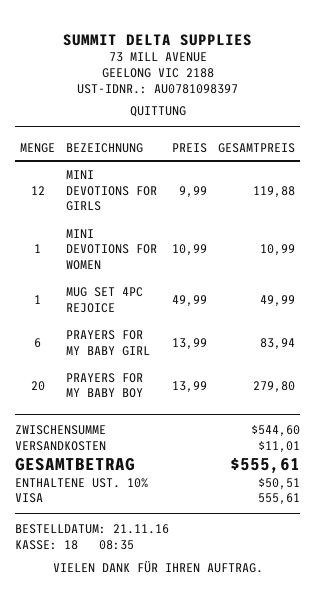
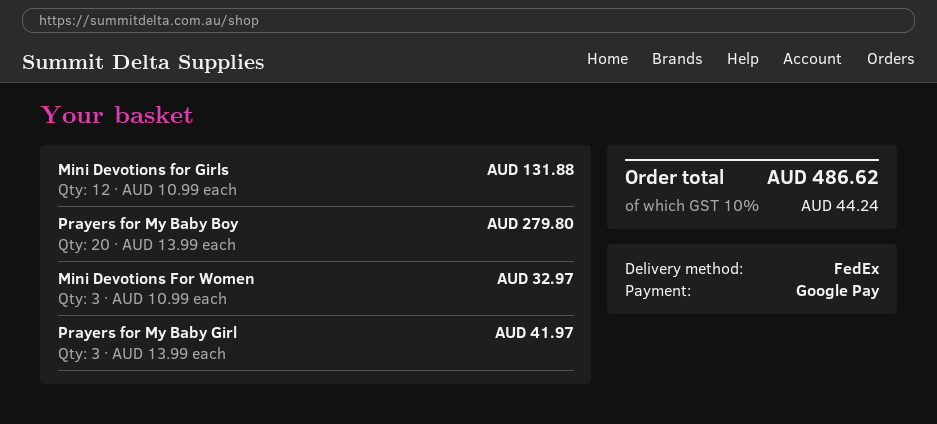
payment method: Visa -> Google Pay
MINI DEVOTIONS FOR GIRLS: 12 x 9.99 = 119.88 -> 12 x 10.99 = 131.88
MINI DEVOTIONS FOR WOMEN: 1 x 10.99 = 10.99 -> 3 x 10.99 = 32.97
MUG SET 4PC REJOICE: 1 x 49.99 = 49.99 -> none
PRAYERS FOR MY BABY GIRL: 6 x 13.99 = 83.94 -> 3 x 13.99 = 41.97
shipping: 11.01 -> none
tax: 10% = 50.51 -> 10% = 44.24
total: 555.61 -> 486.62

